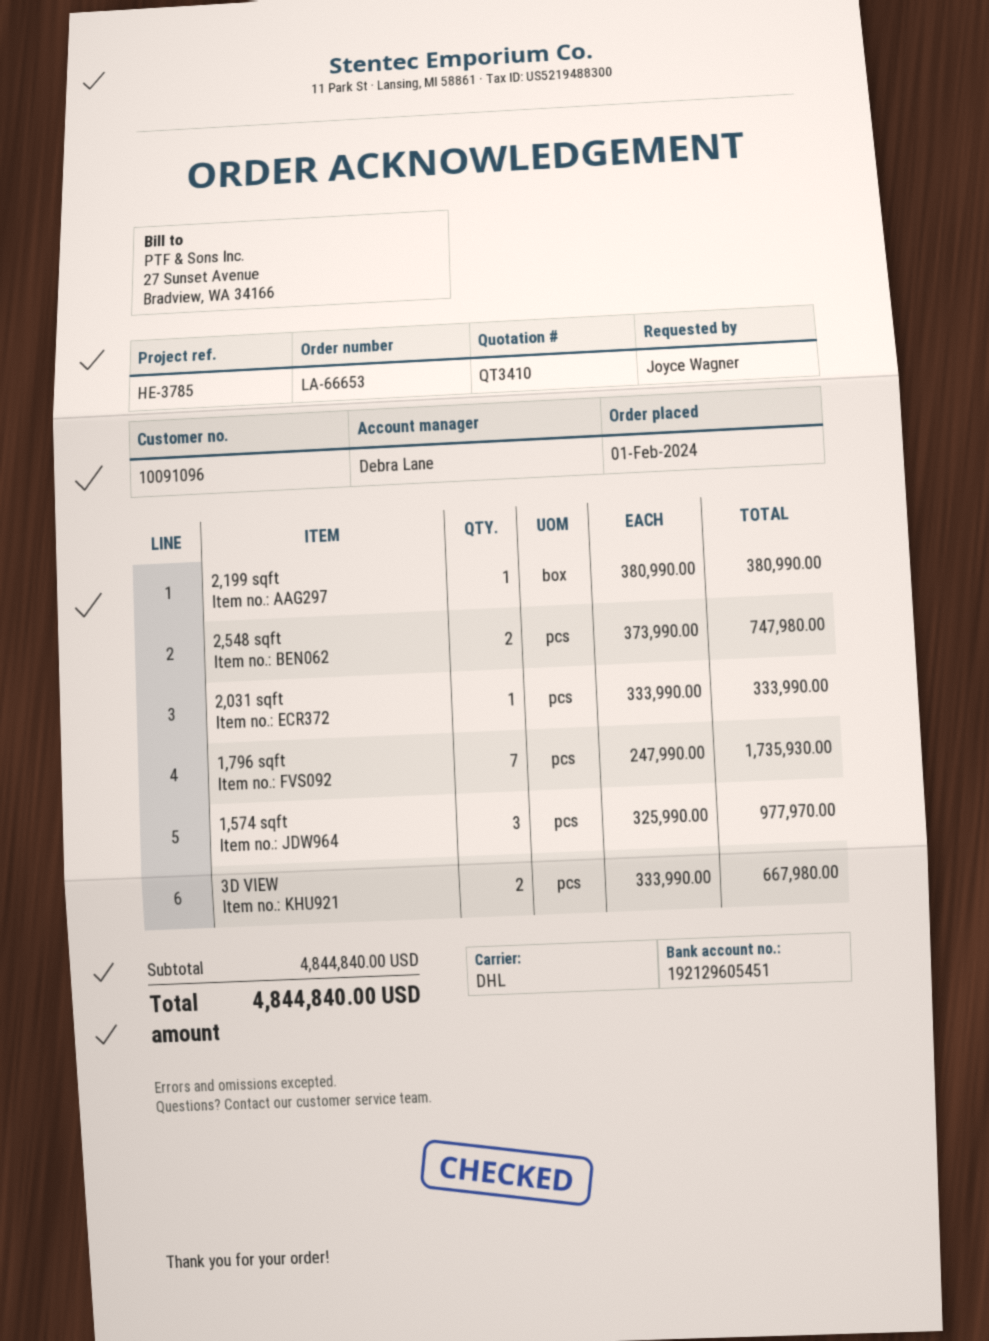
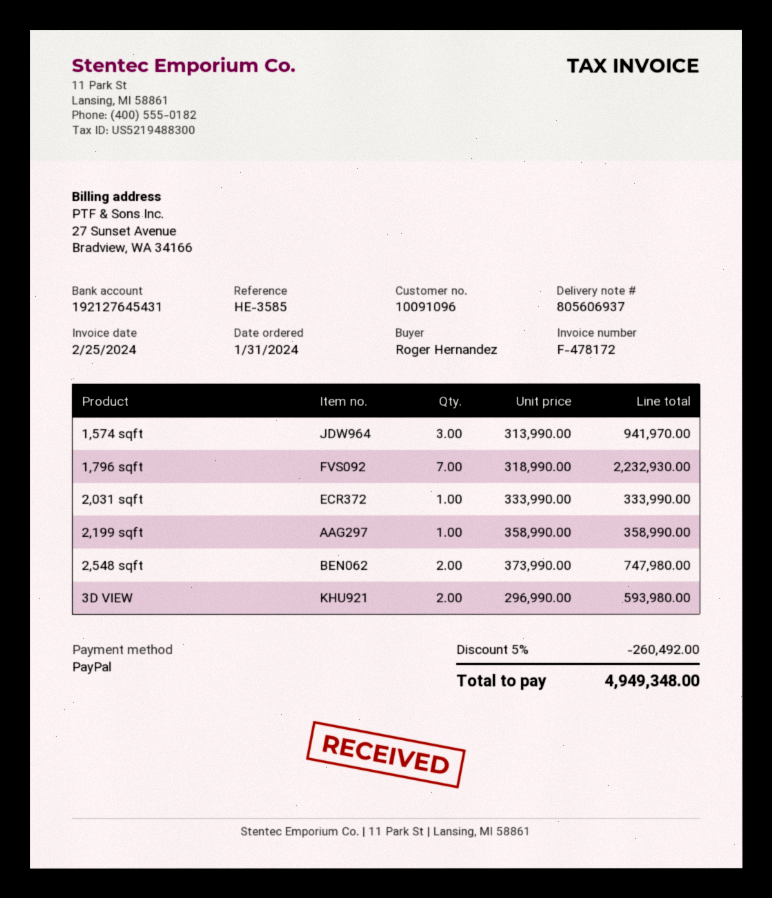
order date: 2024-02-01 -> 2024-01-31
reference: HE-3785 -> HE-3585
ordered by: Joyce Wagner -> Roger Hernandez
bank account: 192129605451 -> 192127645431
2,199 sqft: 1 x 380990.00 = 380990.00 -> 1 x 358990.00 = 358990.00
1,796 sqft: 7 x 247990.00 = 1735930.00 -> 7 x 318990.00 = 2232930.00
1,574 sqft: 3 x 325990.00 = 977970.00 -> 3 x 313990.00 = 941970.00
3D VIEW: 2 x 333990.00 = 667980.00 -> 2 x 296990.00 = 593980.00
discount: none -> 5% = 260492.00
total: 4844840.00 -> 4949348.00

